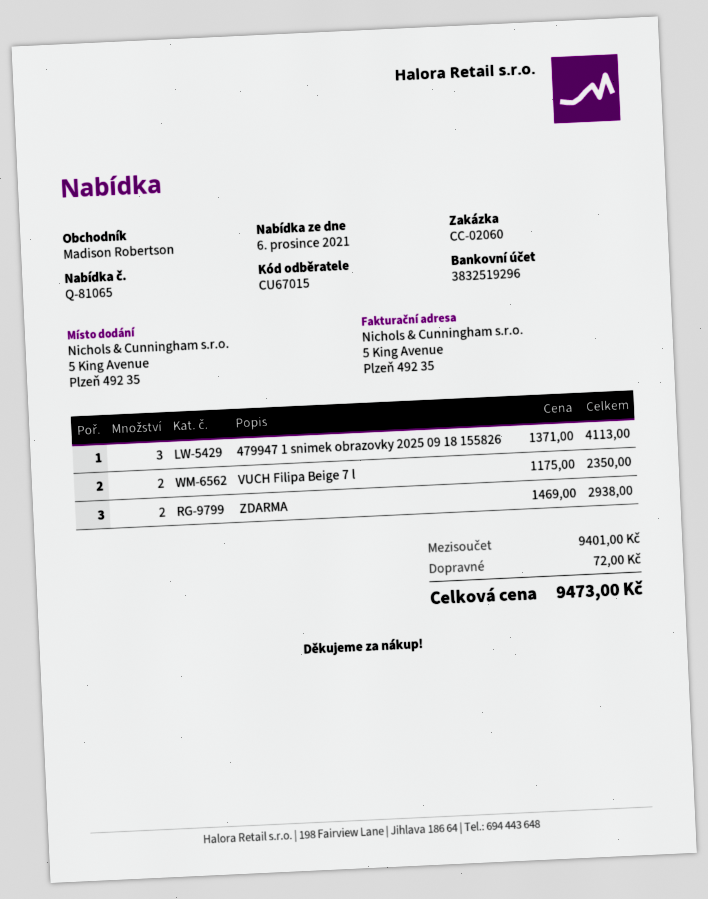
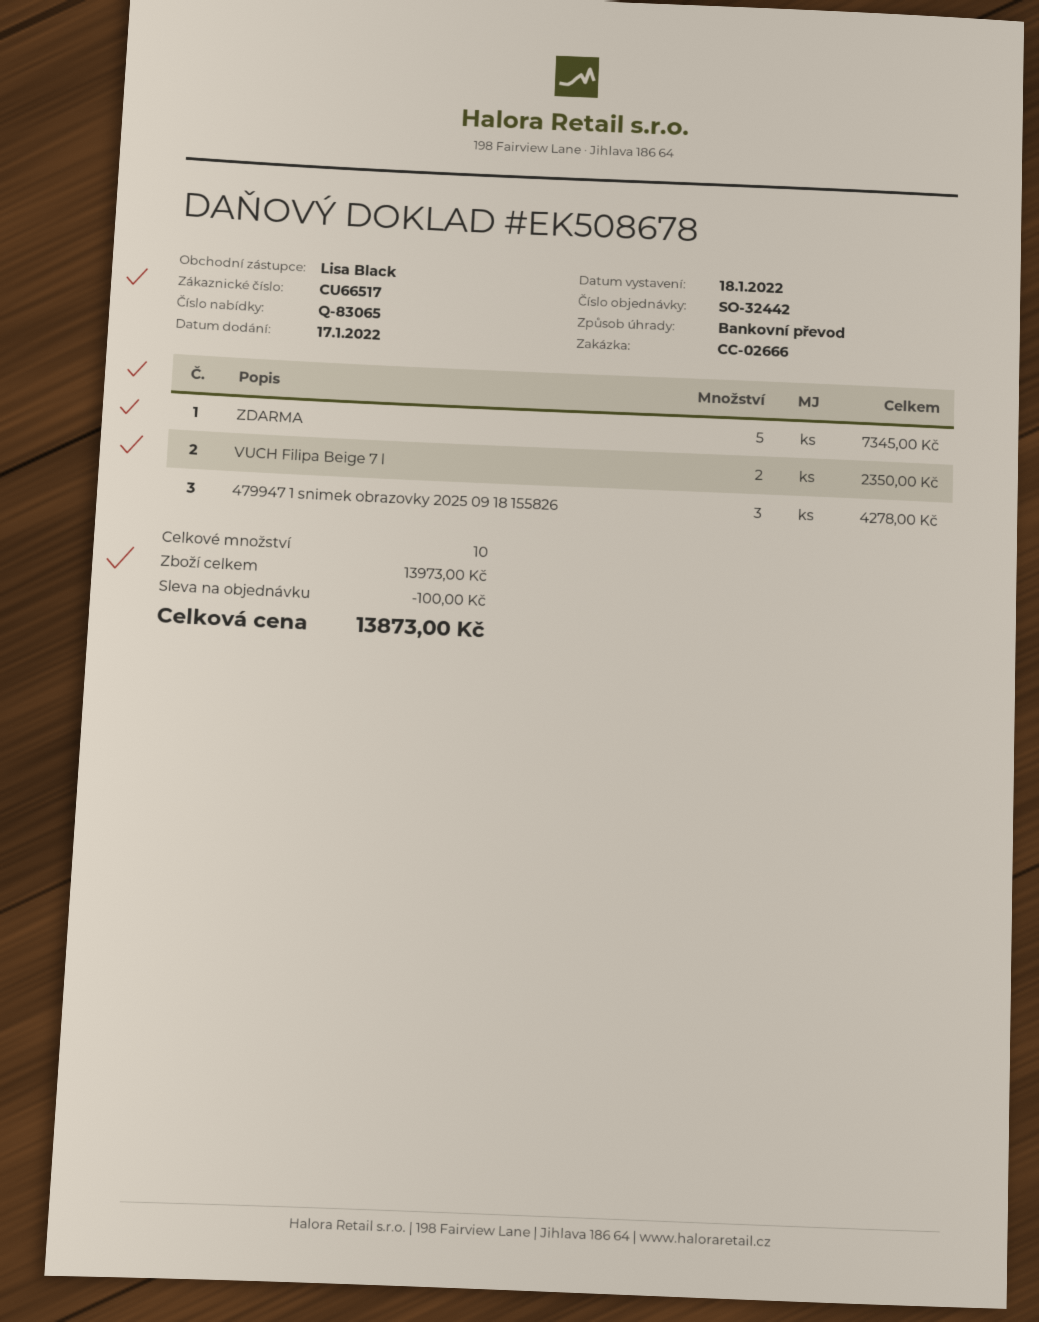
quote number: Q-81065 -> Q-83065
customer number: CU67015 -> CU66517
reference: CC-02060 -> CC-02666
sales rep: Madison Robertson -> Lisa Black
479947 1 snimek obrazovky 2025 09 18 155826: 3 for 4113.00 -> 3 for 4278.00
ZDARMA: 2 for 2938.00 -> 5 for 7345.00
subtotal: 9401.00 -> 13973.00
discount: none -> 100.00
shipping: 72.00 -> none
total: 9473.00 -> 13873.00

